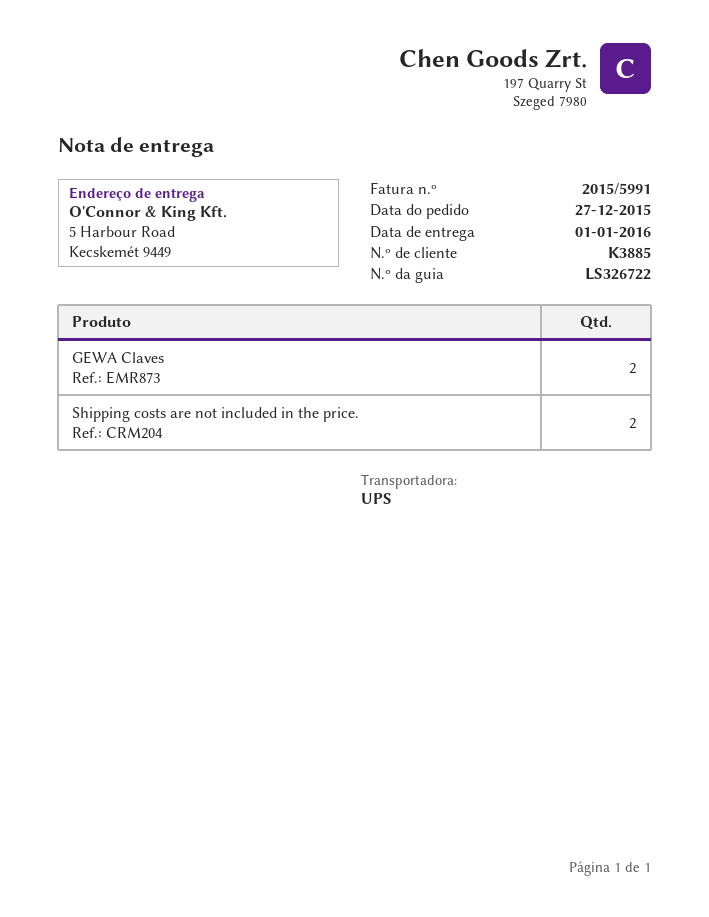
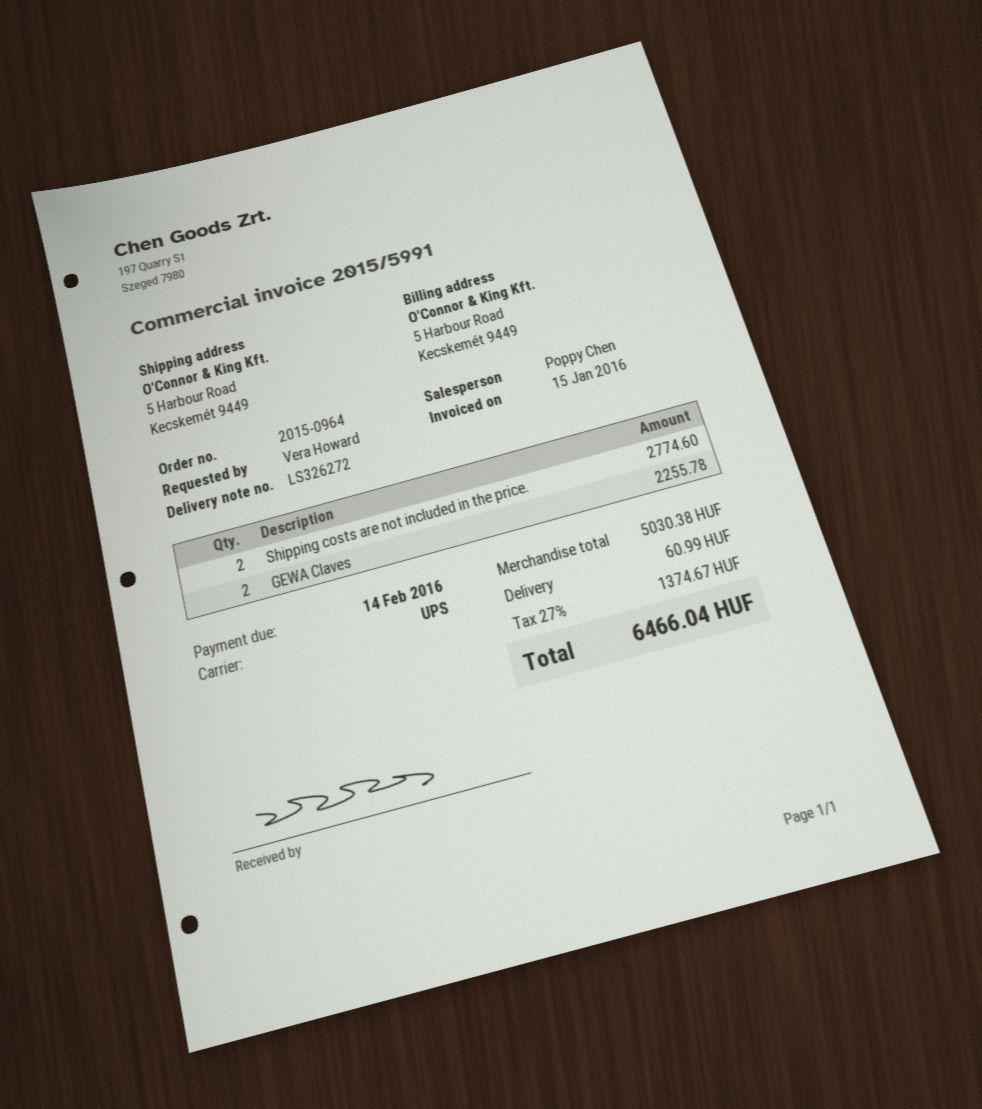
delivery note number: LS326722 -> LS326272

